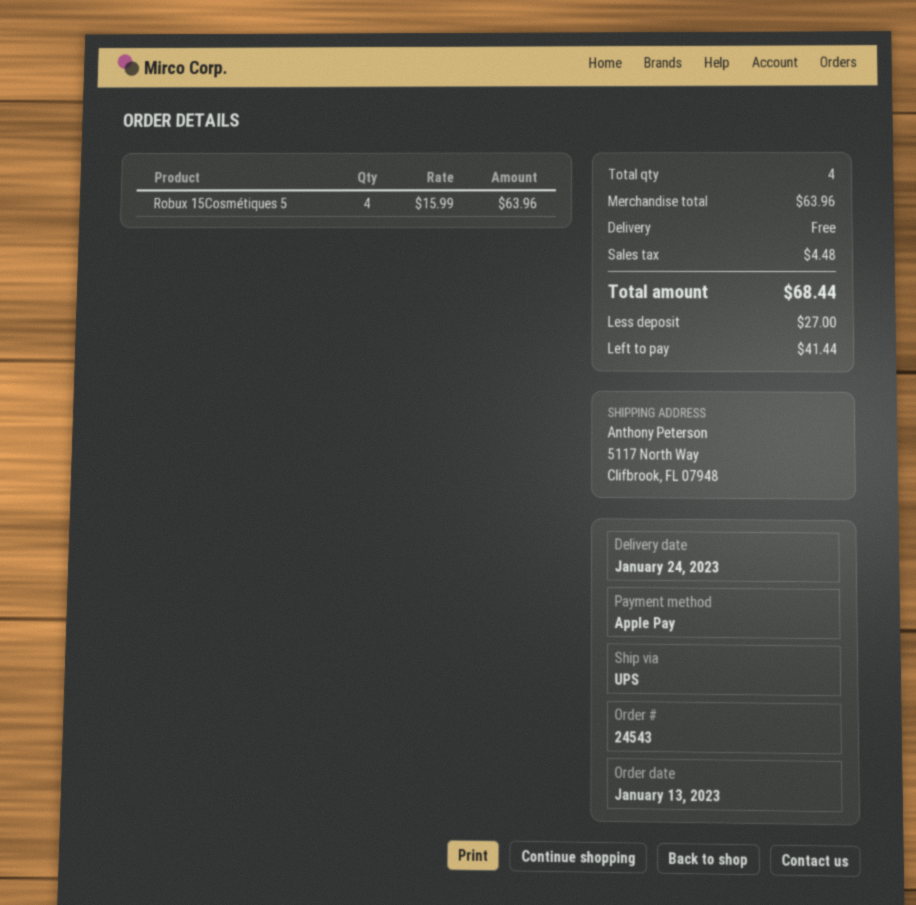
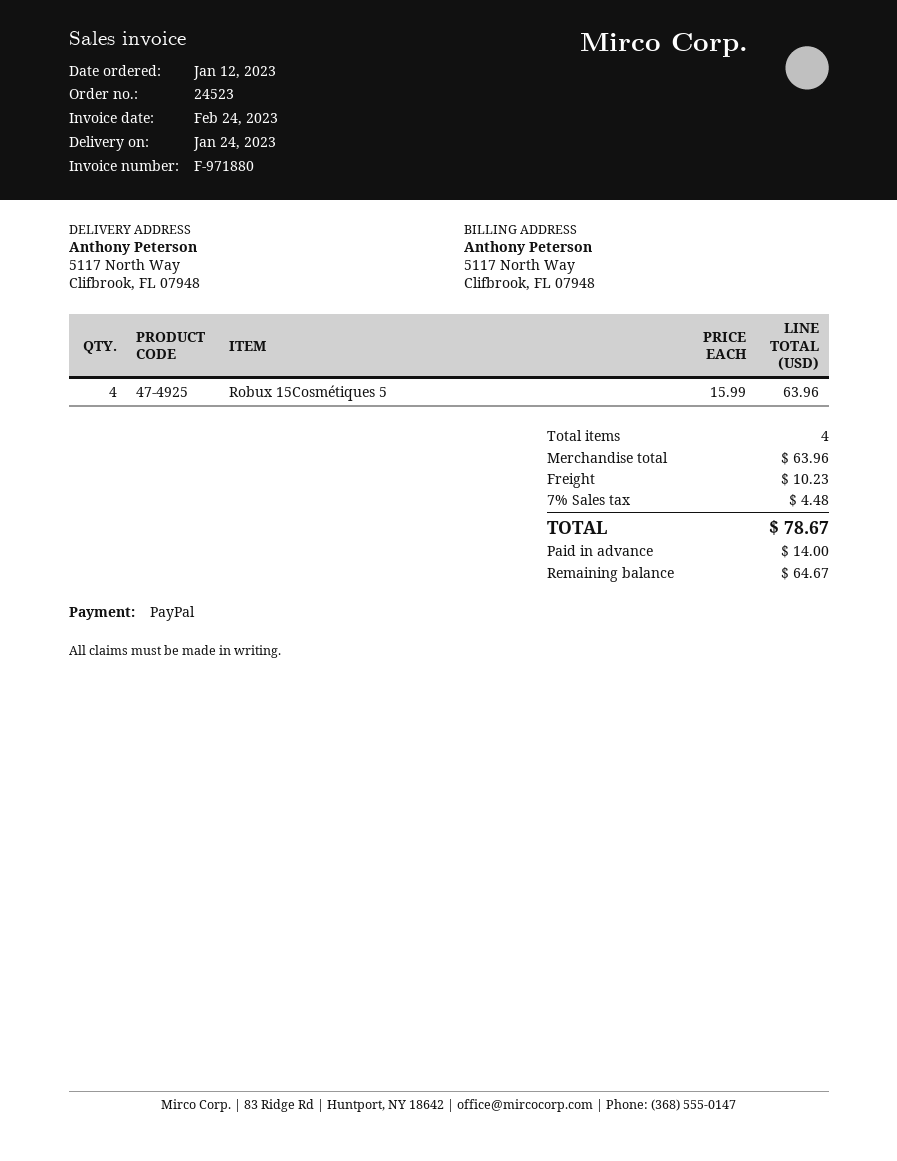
order number: 24543 -> 24523
order date: 2023-01-13 -> 2023-01-12
payment method: Apple Pay -> PayPal
shipping: 0.00 -> 10.23
total: 68.44 -> 78.67
deposit: 27.00 -> 14.00
balance: 41.44 -> 64.67

